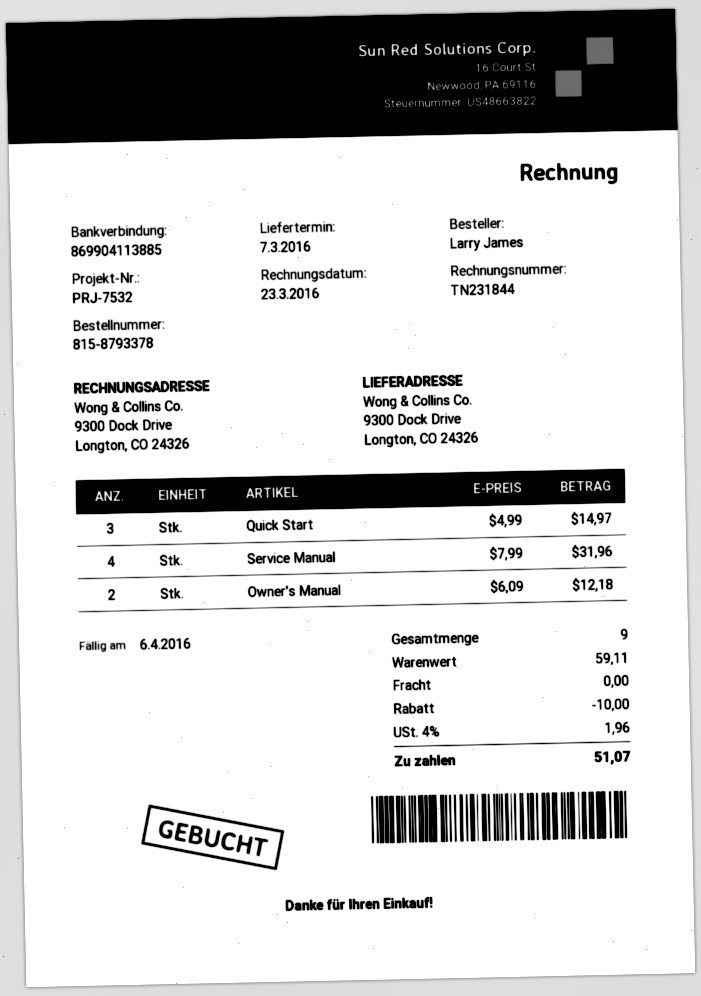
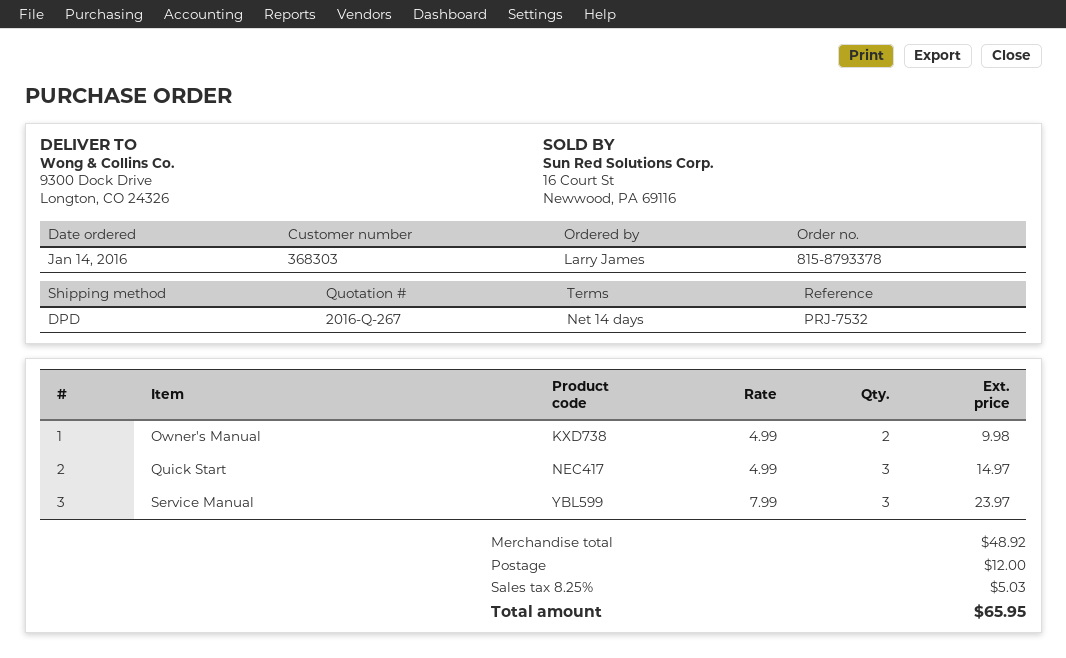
Service Manual: 4 x 7.99 = 31.96 -> 3 x 7.99 = 23.97
Owner's Manual: 2 x 6.09 = 12.18 -> 2 x 4.99 = 9.98
subtotal: 59.11 -> 48.92
discount: 10.00 -> none
shipping: 0.00 -> 12.00
tax: 4% = 1.96 -> 8.25% = 5.03
total: 51.07 -> 65.95

